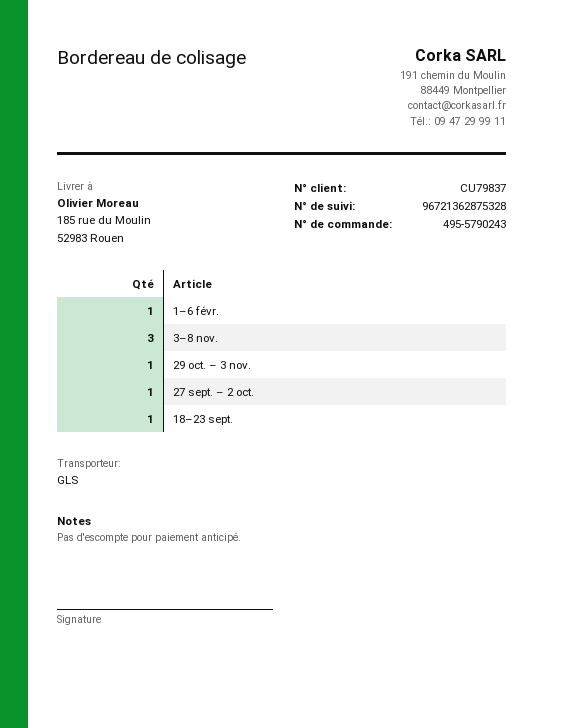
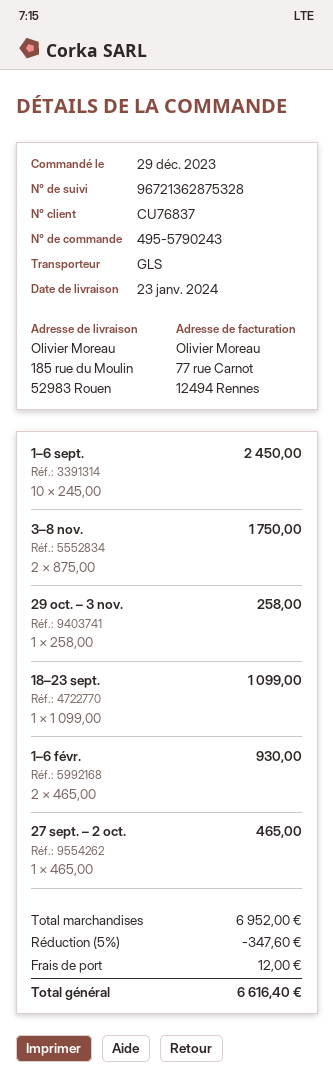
customer number: CU79837 -> CU76837
1–6 févr.: 1 -> 2
3–8 nov.: 3 -> 2
1–6 sept.: none -> 10

